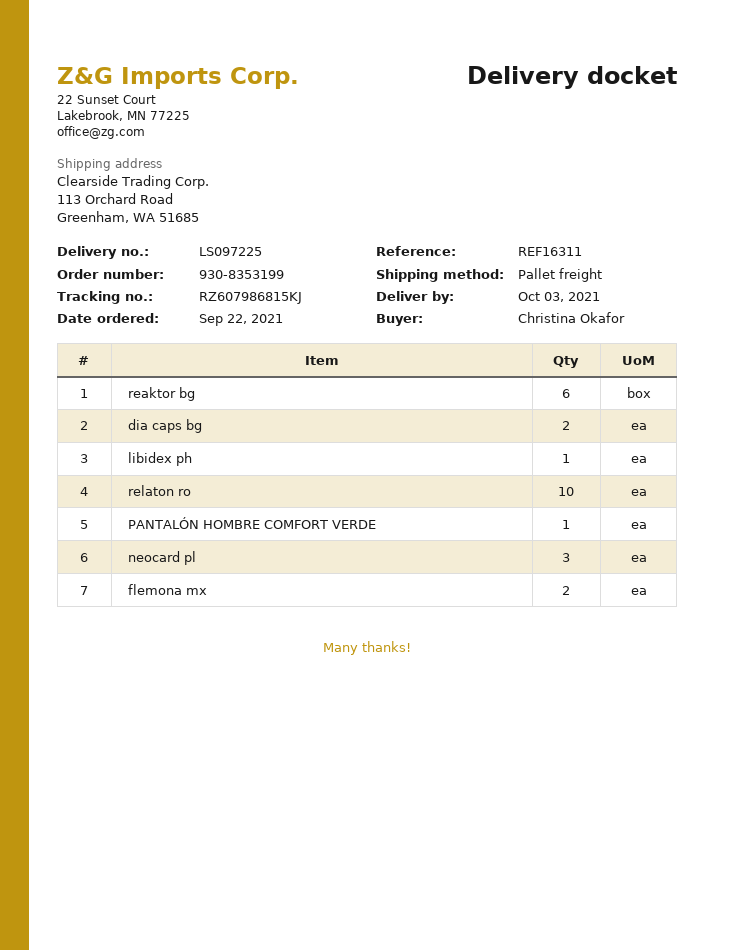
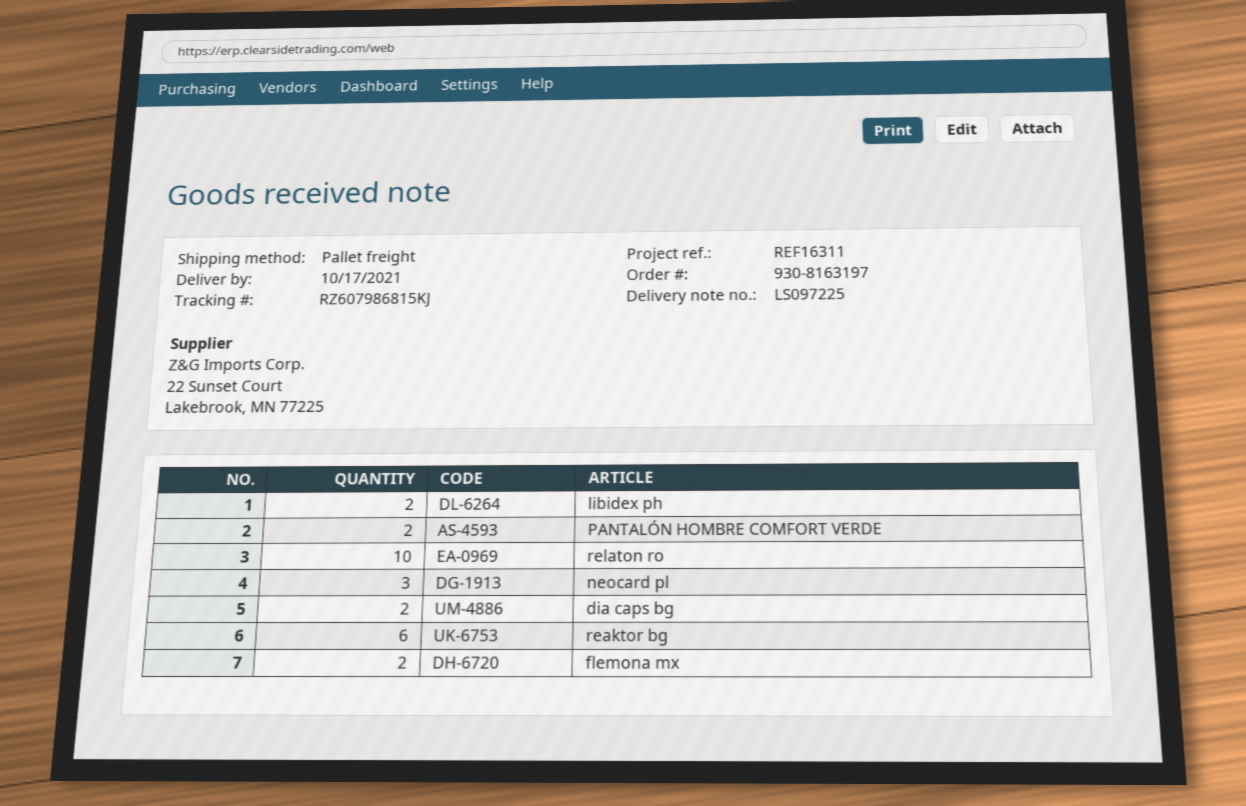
order number: 930-8353199 -> 930-8163197
delivery date: 2021-10-03 -> 2021-10-17
libidex ph: 1 -> 2
PANTALÓN HOMBRE COMFORT VERDE: 1 -> 2

